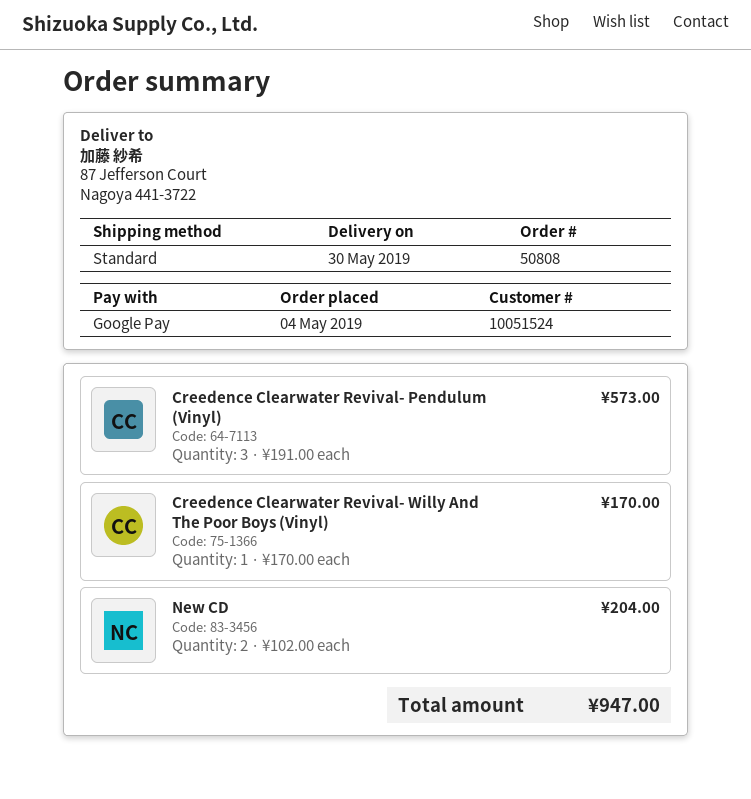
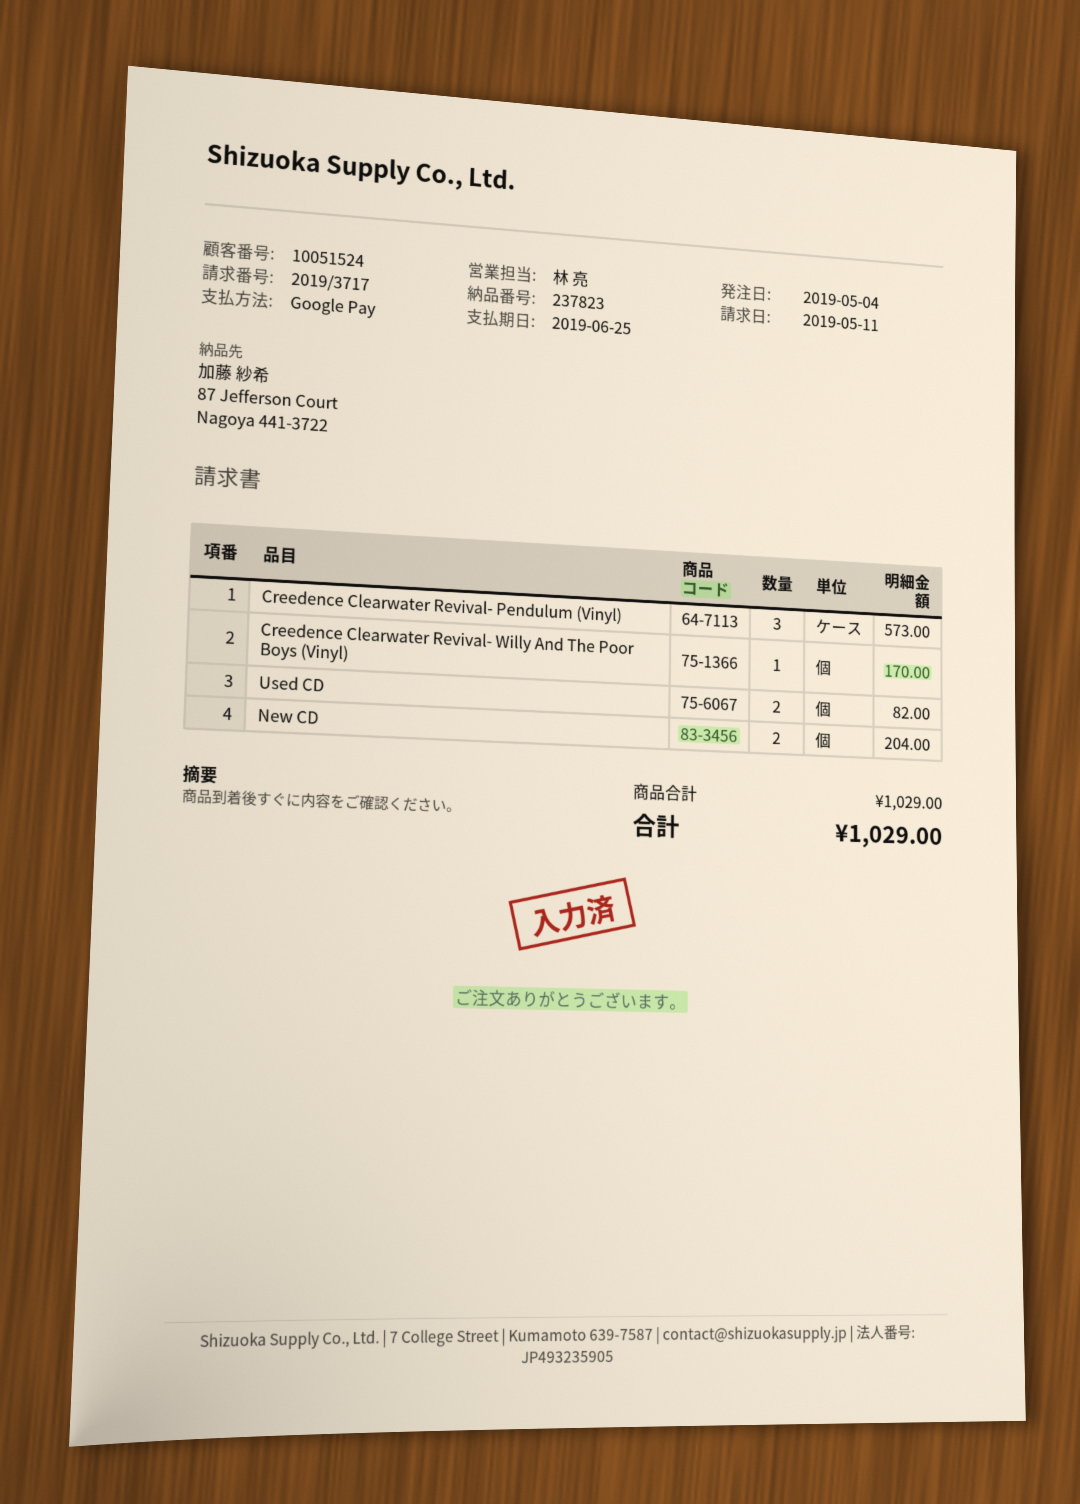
Used CD: none -> 2 for 82.00
total: 947.00 -> 1029.00

